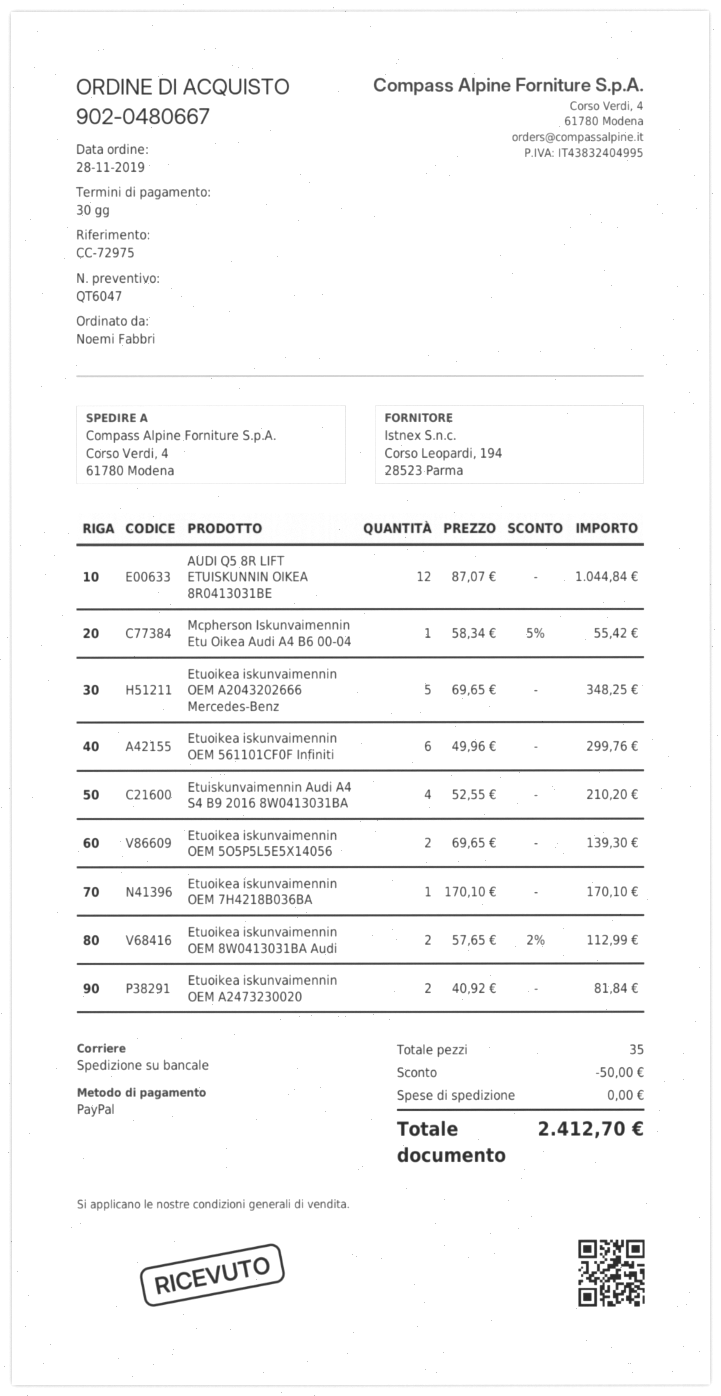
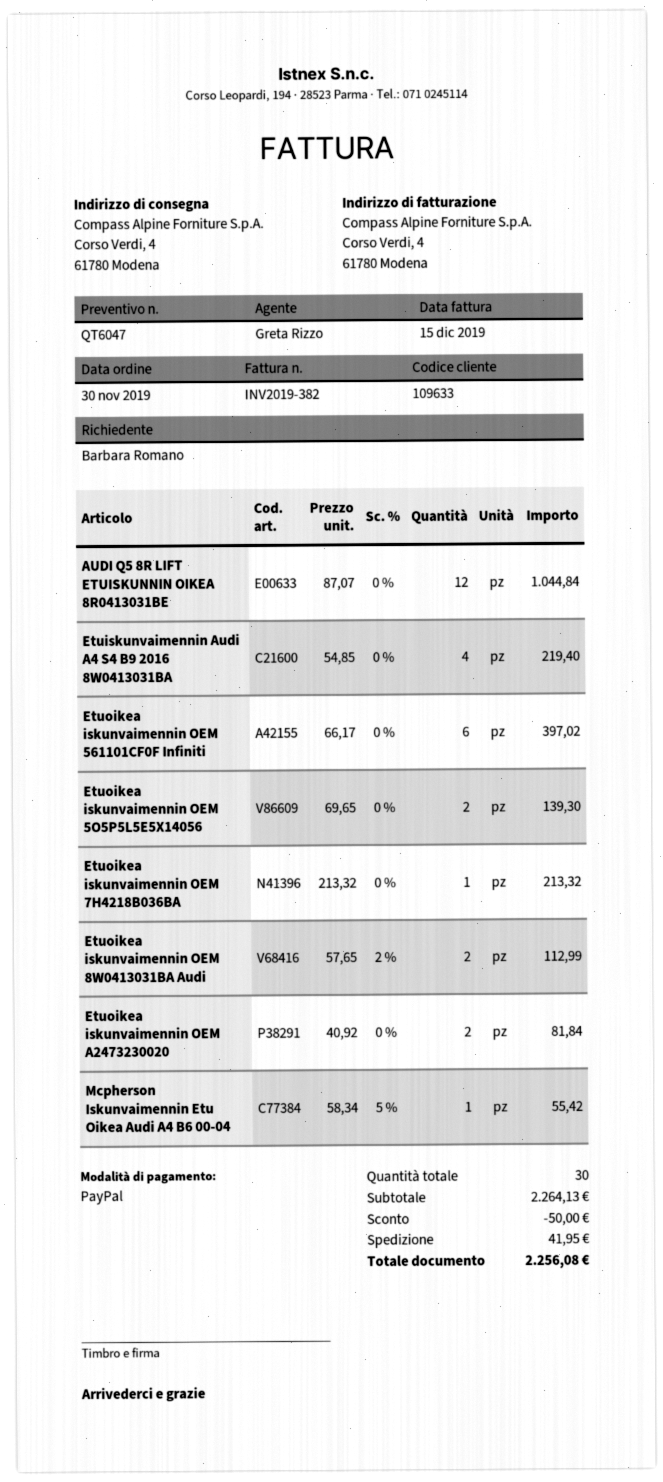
order date: 2019-11-28 -> 2019-11-30
ordered by: Noemi Fabbri -> Barbara Romano
Etuoikea iskunvaimennin OEM A2043202666 Mercedes-Benz: 5 x 69.65 = 348.25 -> none
Etuoikea iskunvaimennin OEM 561101CF0F Infiniti: 6 x 49.96 = 299.76 -> 6 x 66.17 = 397.02
Etuiskunvaimennin Audi A4 S4 B9 2016 8W0413031BA: 4 x 52.55 = 210.20 -> 4 x 54.85 = 219.40
Etuoikea iskunvaimennin OEM 7H4218B036BA: 1 x 170.10 = 170.10 -> 1 x 213.32 = 213.32
total quantity: 35 -> 30
shipping: 0.00 -> 41.95
total: 2412.70 -> 2256.08

